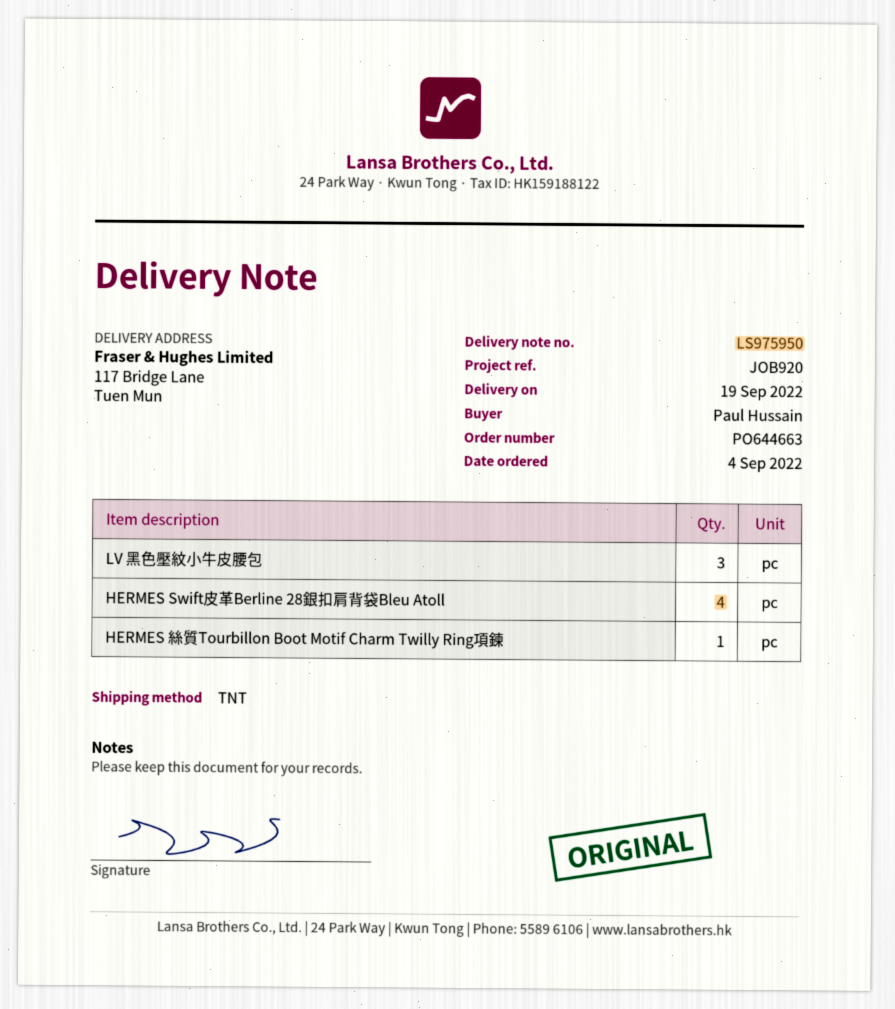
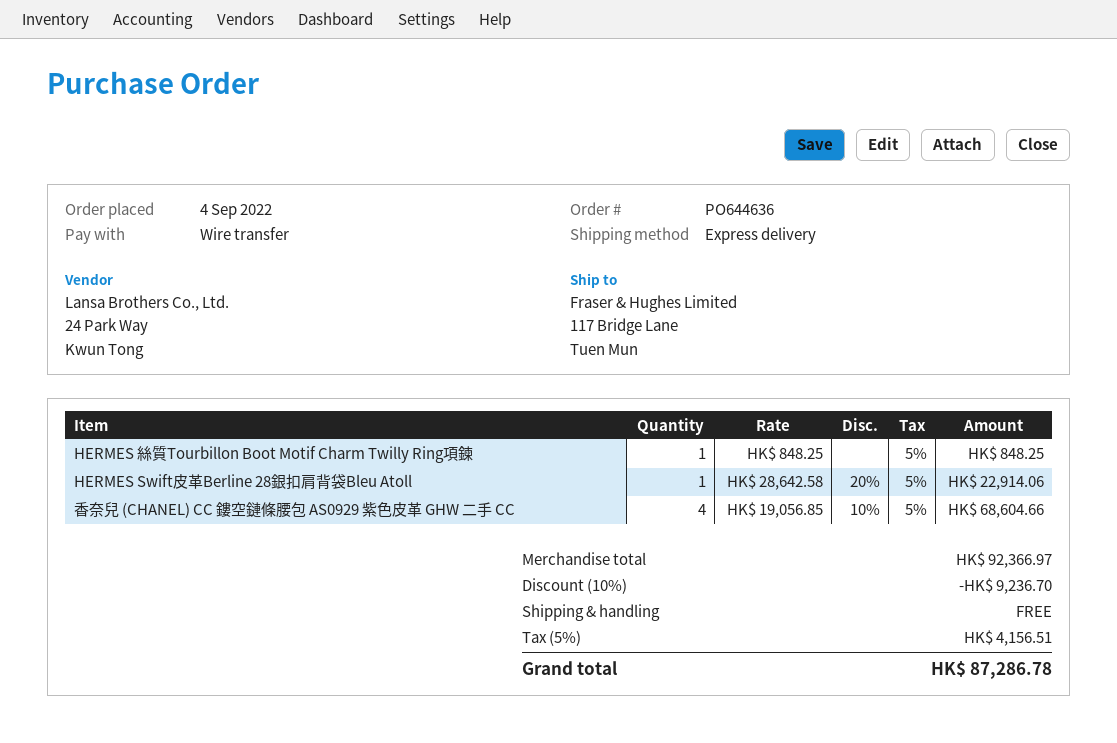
order number: PO644663 -> PO644636
shipping method: TNT -> express
LV 黑色壓紋小牛皮腰包: 3 -> none
HERMES Swift皮革Berline 28銀扣肩背袋Bleu Atoll: 4 -> 1
香奈兒 (CHANEL) CC 鏤空鏈條腰包 AS0929 紫色皮革 GHW 二手 CC: none -> 4

